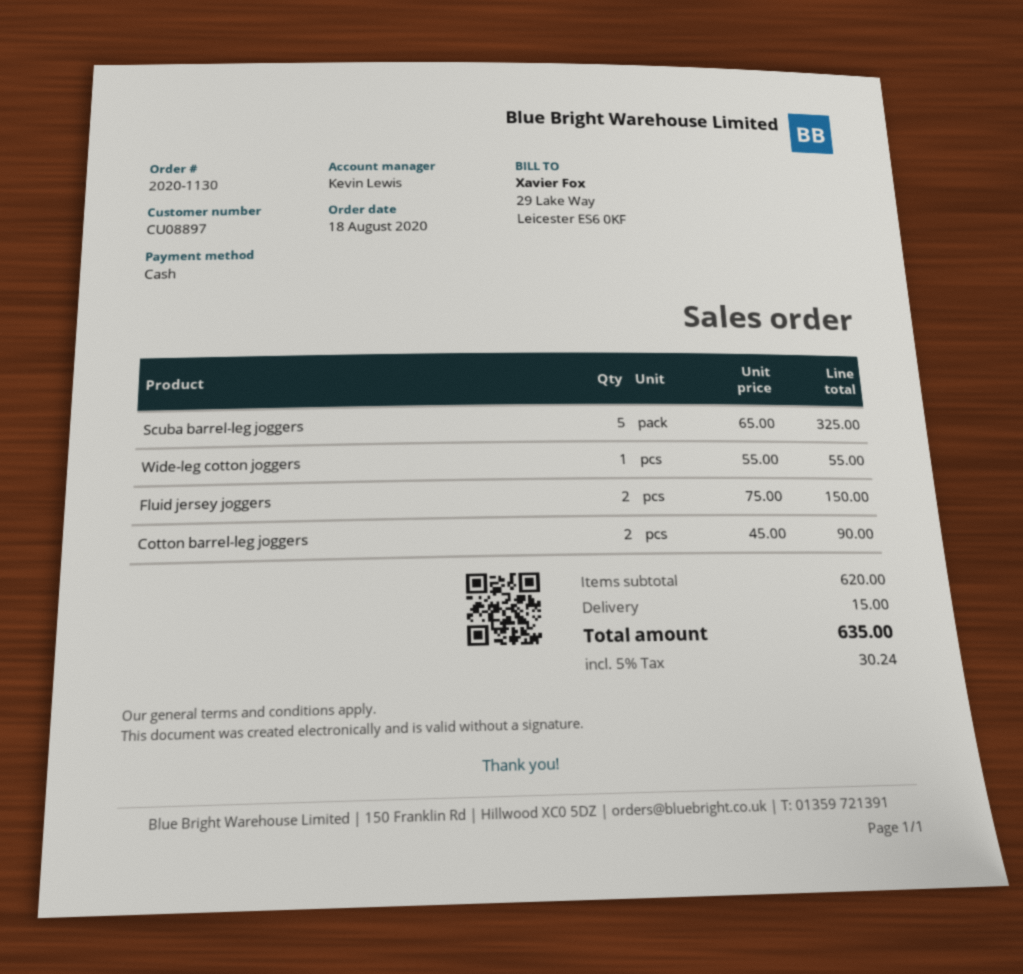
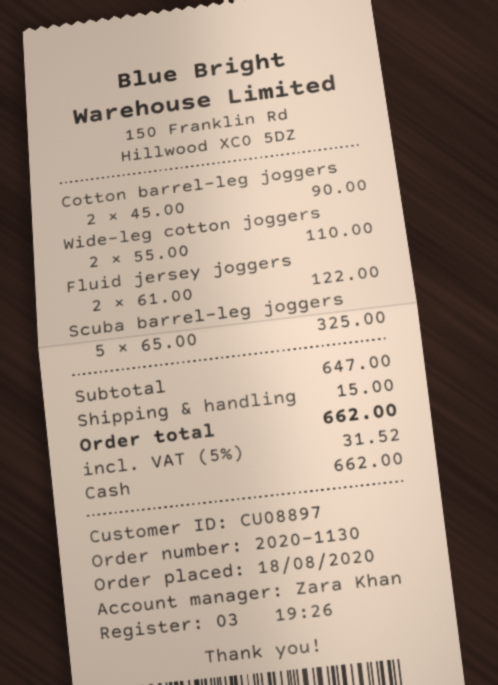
sales rep: Kevin Lewis -> Zara Khan
Wide-leg cotton joggers: 1 x 55.00 = 55.00 -> 2 x 55.00 = 110.00
Fluid jersey joggers: 2 x 75.00 = 150.00 -> 2 x 61.00 = 122.00
subtotal: 620.00 -> 647.00
tax: 5% = 30.24 -> 5% = 31.52
total: 635.00 -> 662.00

